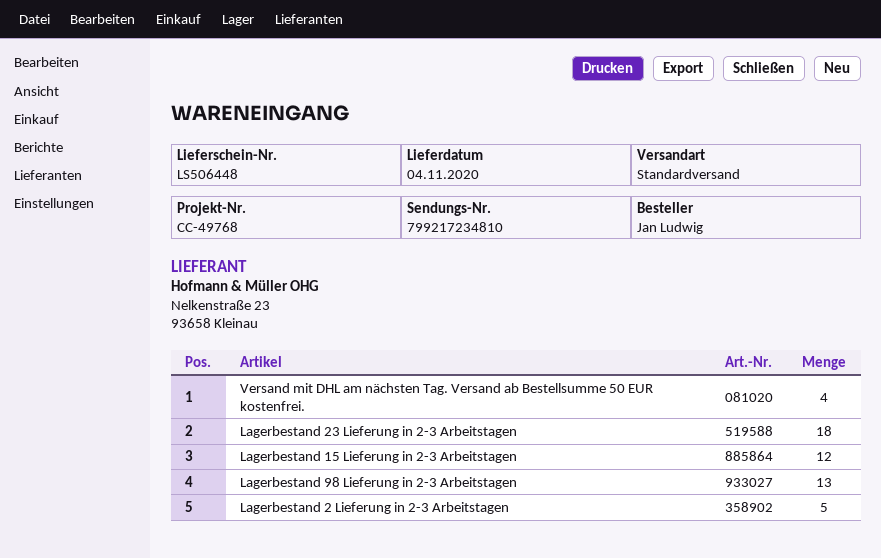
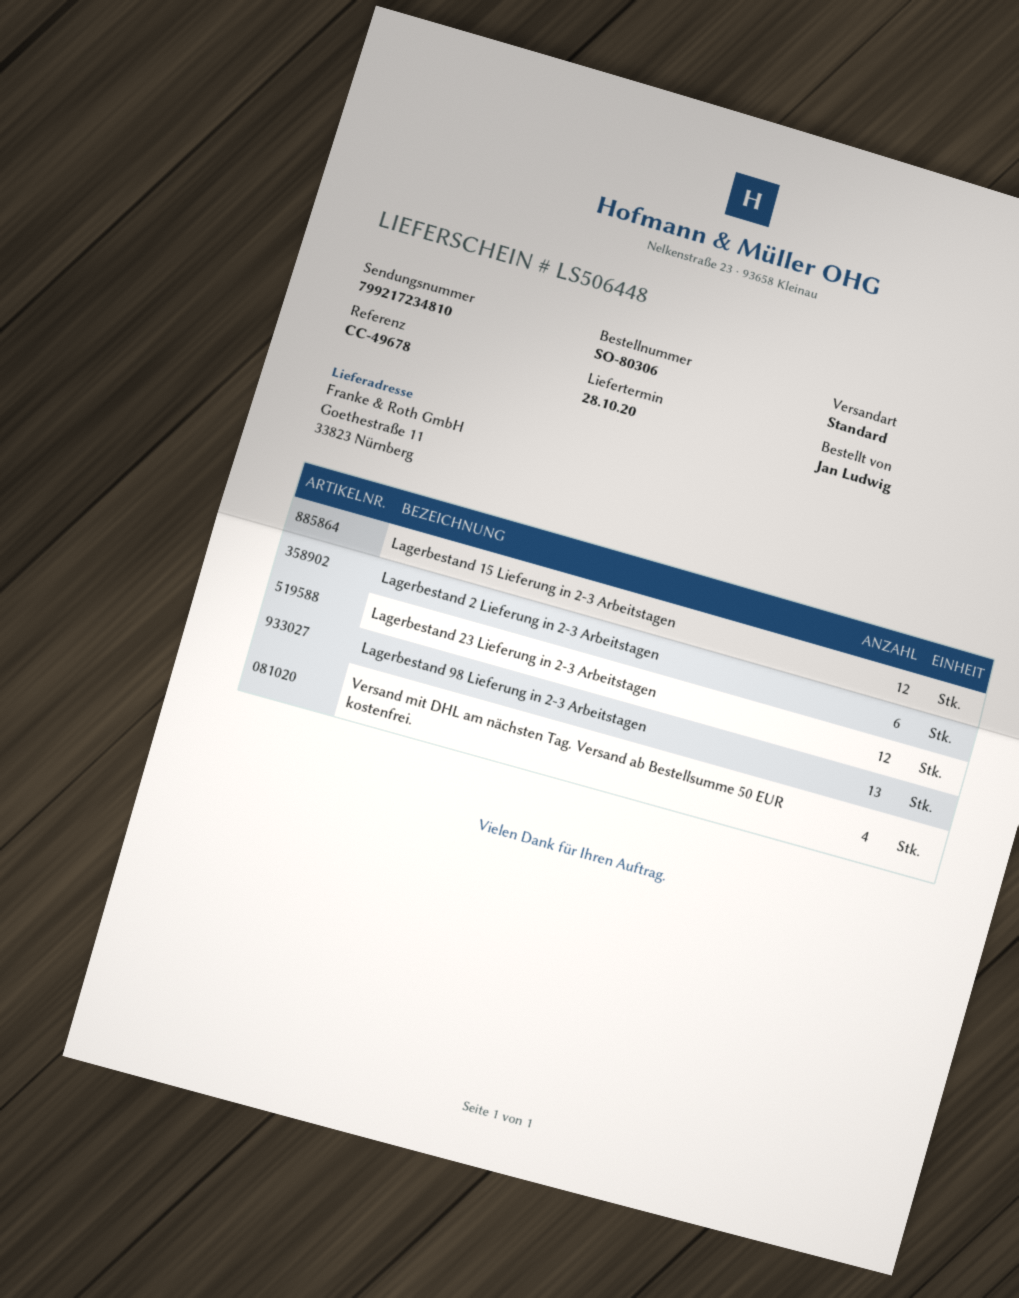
delivery date: 2020-11-04 -> 2020-10-28
reference: CC-49768 -> CC-49678
Lagerbestand 23 Lieferung in 2-3 Arbeitstagen: 18 -> 12
Lagerbestand 2 Lieferung in 2-3 Arbeitstagen: 5 -> 6

